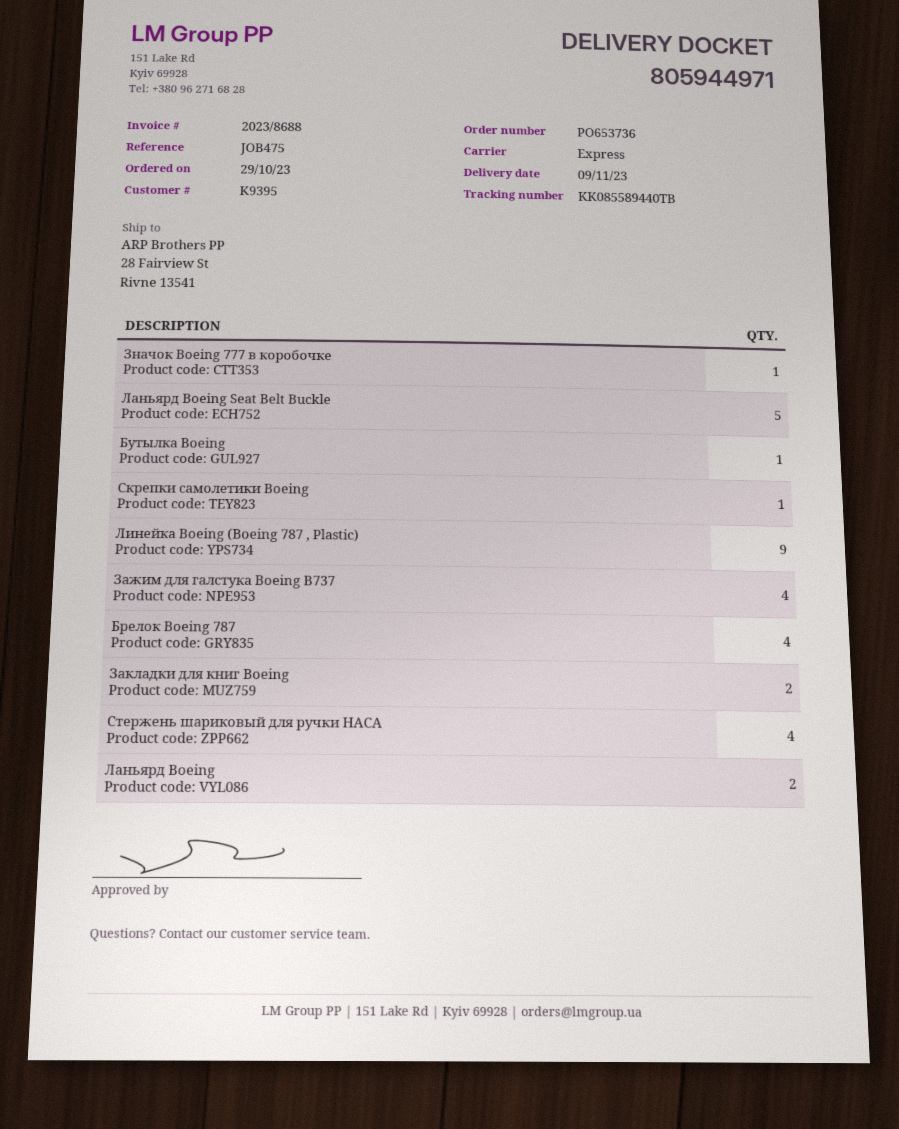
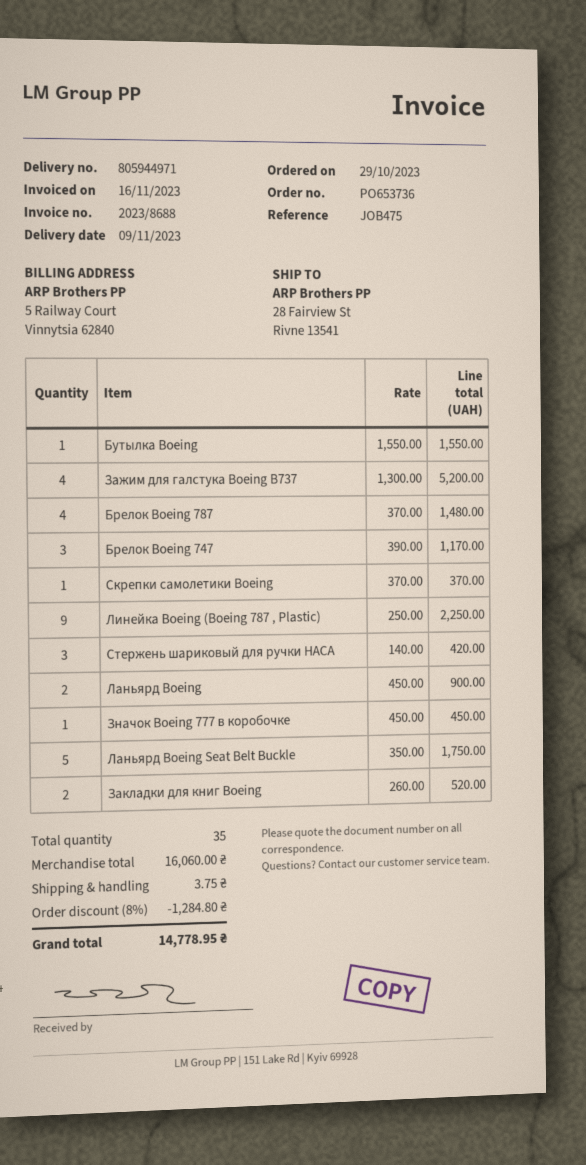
Стержень шариковый для ручки НАСА: 4 -> 3
Брелок Boeing 747: none -> 3

